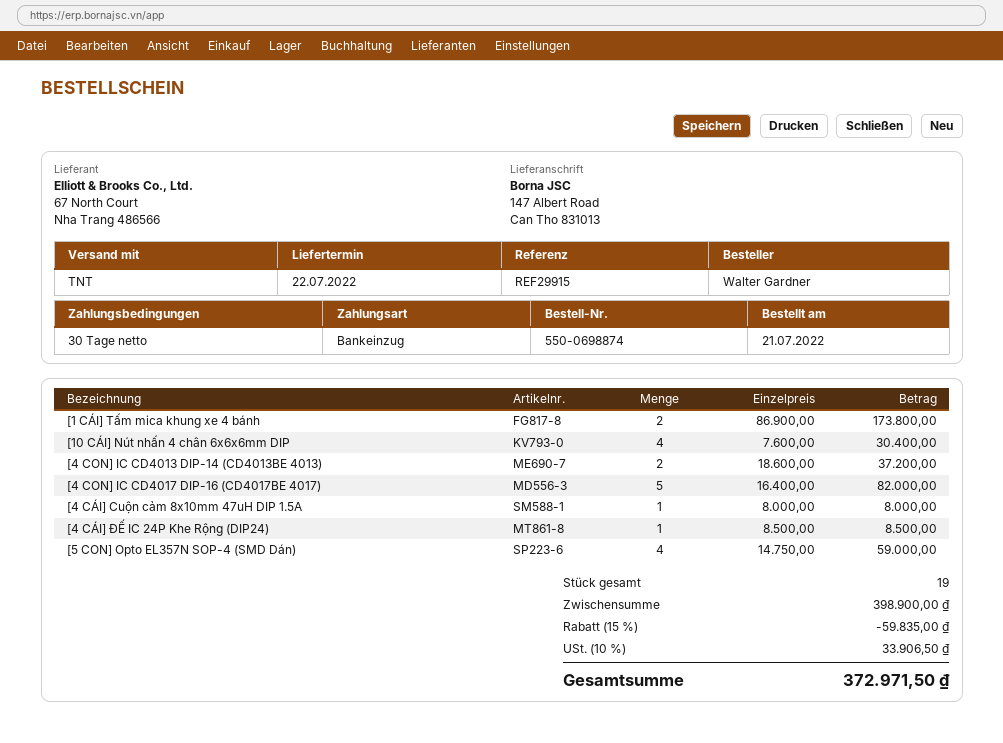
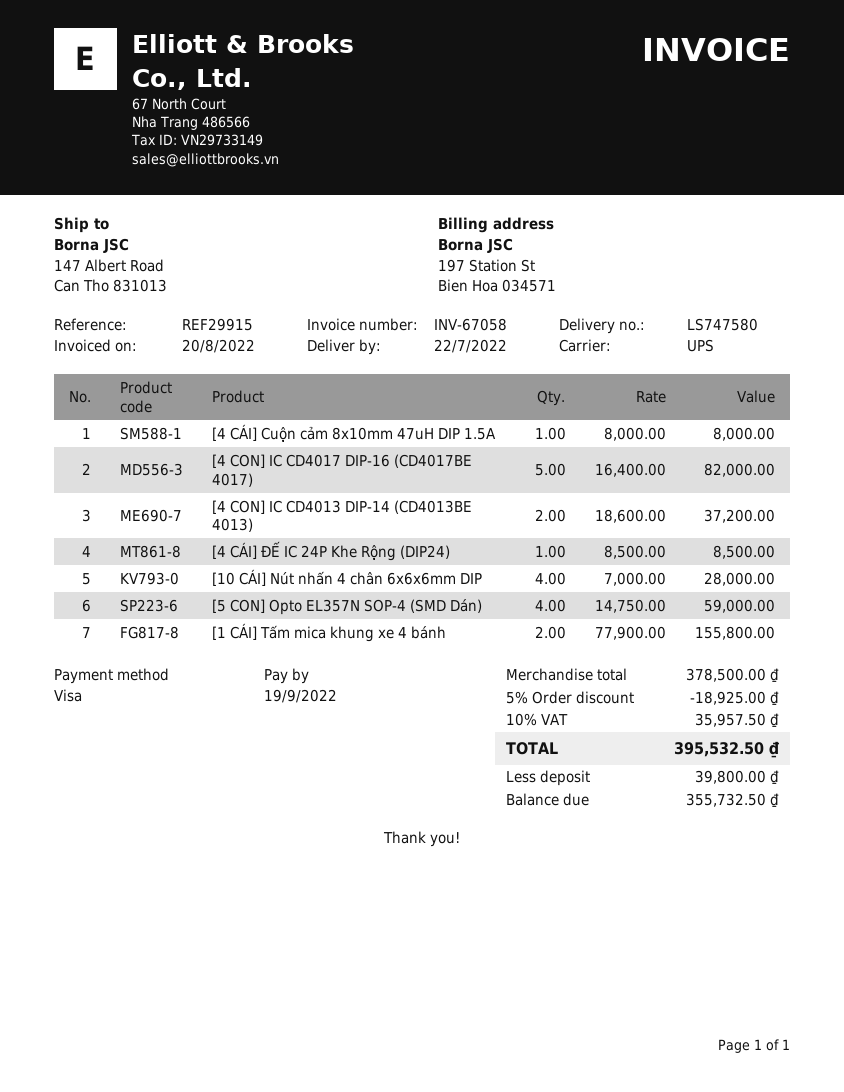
payment method: direct debit -> Visa
shipping method: TNT -> UPS
[1 CÁI] Tấm mica khung xe 4 bánh: 2 x 86900.00 = 173800.00 -> 2 x 77900.00 = 155800.00
[10 CÁI] Nút nhấn 4 chân 6x6x6mm DIP: 4 x 7600.00 = 30400.00 -> 4 x 7000.00 = 28000.00
subtotal: 398900.00 -> 378500.00
discount: 15% = 59835.00 -> 5% = 18925.00
tax: 10% = 33906.50 -> 10% = 35957.50
total: 372971.50 -> 395532.50

